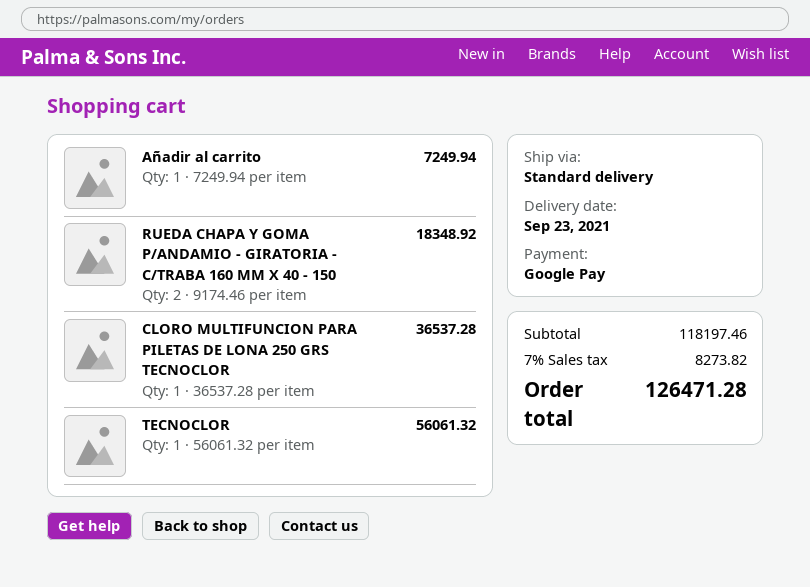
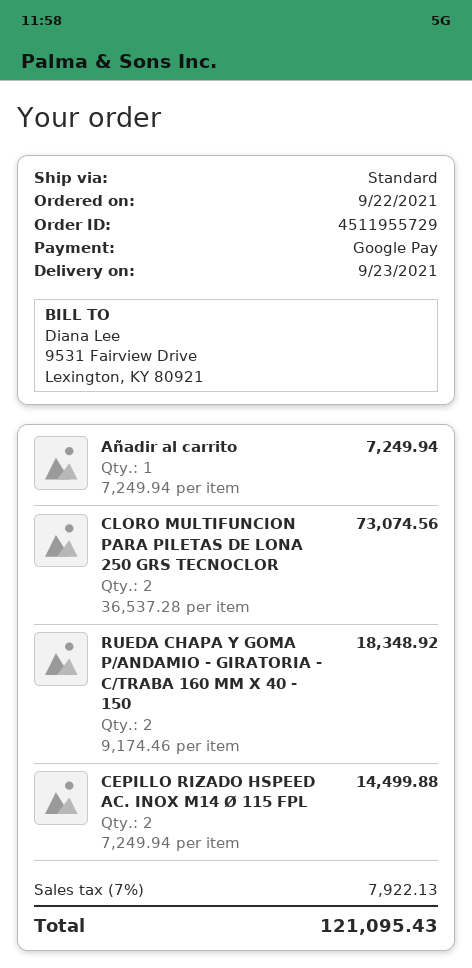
CLORO MULTIFUNCION PARA PILETAS DE LONA 250 GRS TECNOCLOR: 1 x 36537.28 = 36537.28 -> 2 x 36537.28 = 73074.56
TECNOCLOR: 1 x 56061.32 = 56061.32 -> none
CEPILLO RIZADO HSPEED AC. INOX M14 Ø 115 FPL: none -> 2 x 7249.94 = 14499.88
tax: 7% = 8273.82 -> 7% = 7922.13
total: 126471.28 -> 121095.43

